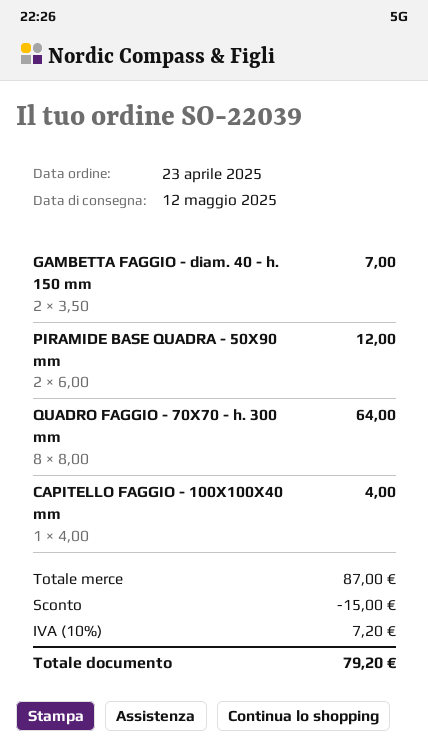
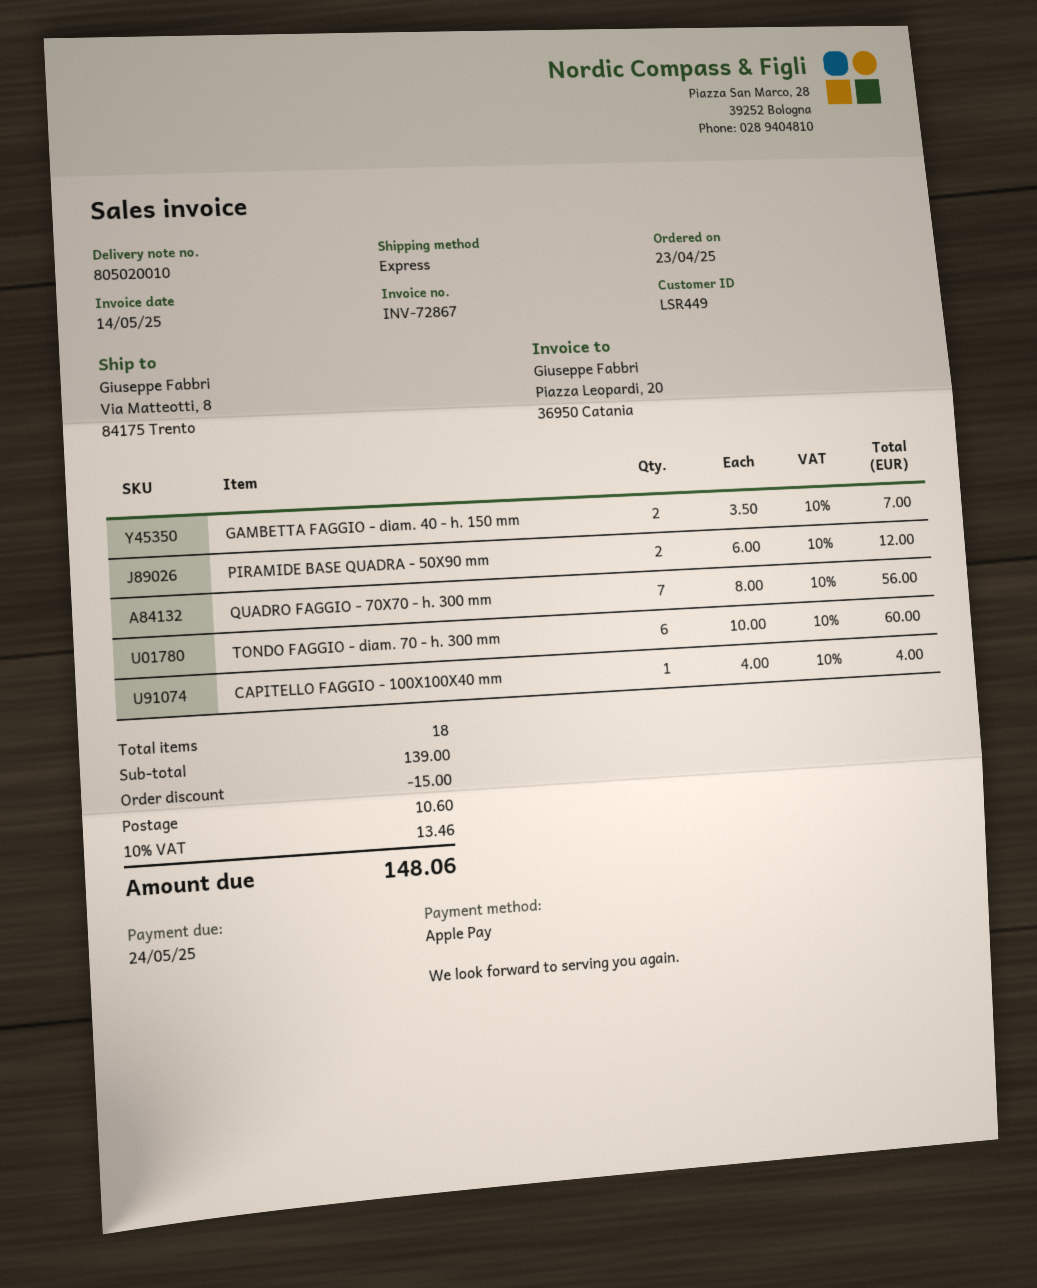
QUADRO FAGGIO - 70X70 - h. 300 mm: 8 x 8.00 = 64.00 -> 7 x 8.00 = 56.00
TONDO FAGGIO - diam. 70 - h. 300 mm: none -> 6 x 10.00 = 60.00
subtotal: 87.00 -> 139.00
shipping: none -> 10.60
tax: 10% = 7.20 -> 10% = 13.46
total: 79.20 -> 148.06

